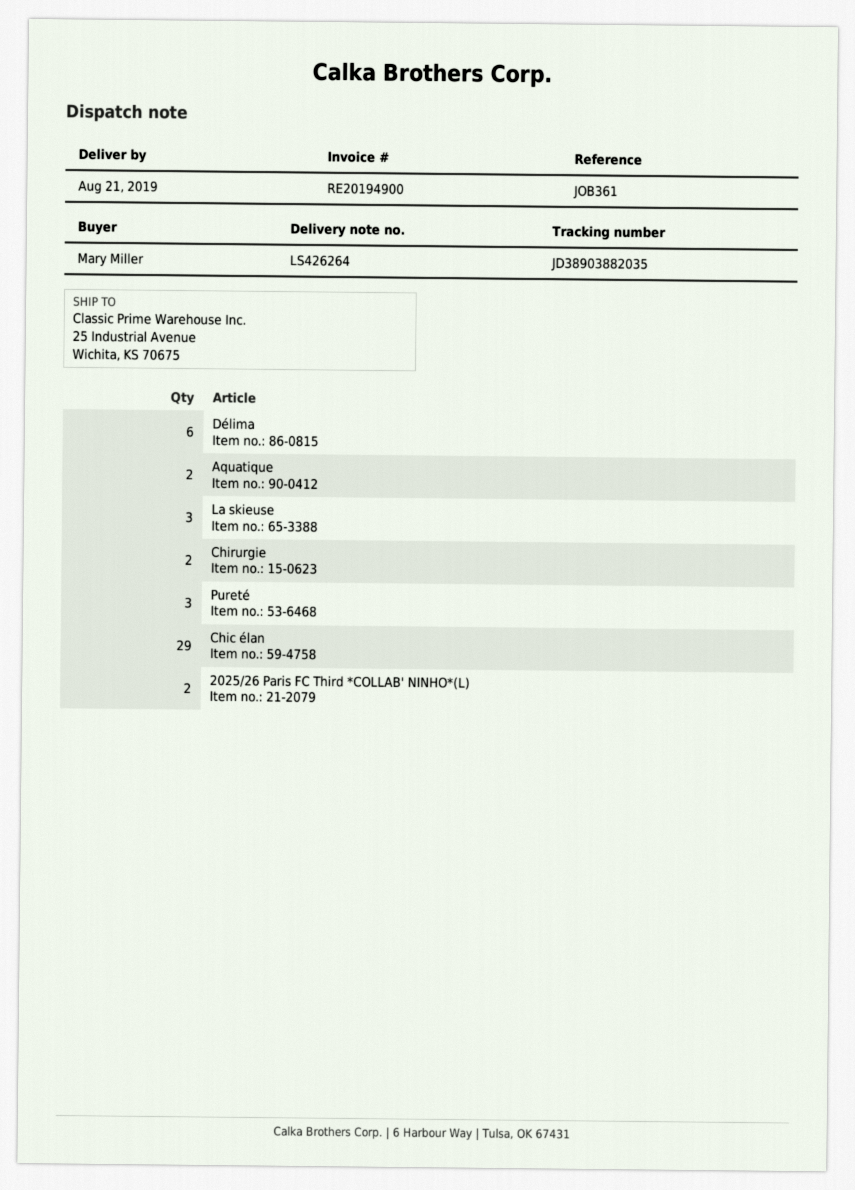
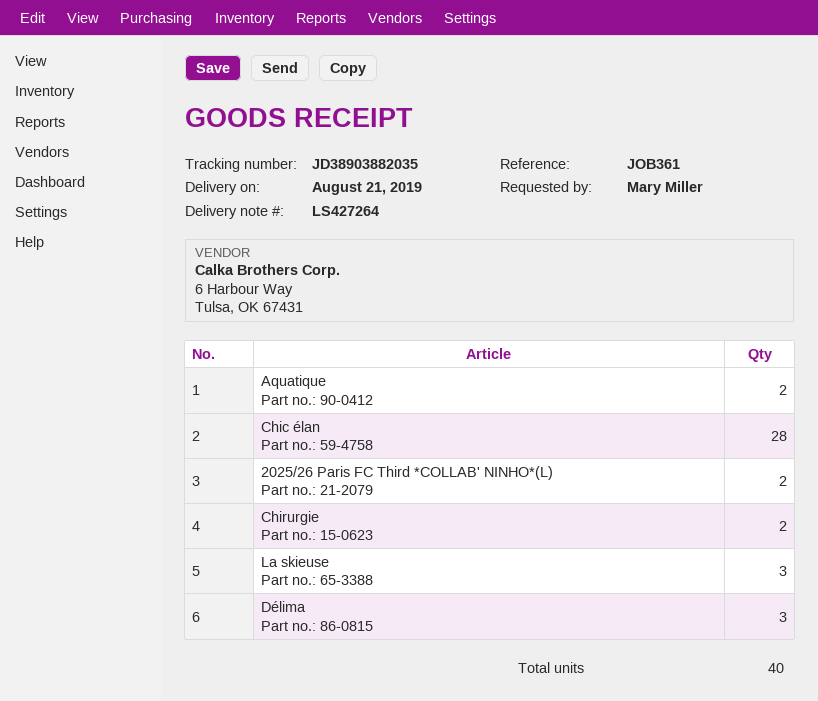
delivery note number: LS426264 -> LS427264
Délima: 6 -> 3
Pureté: 3 -> none
Chic élan: 29 -> 28

